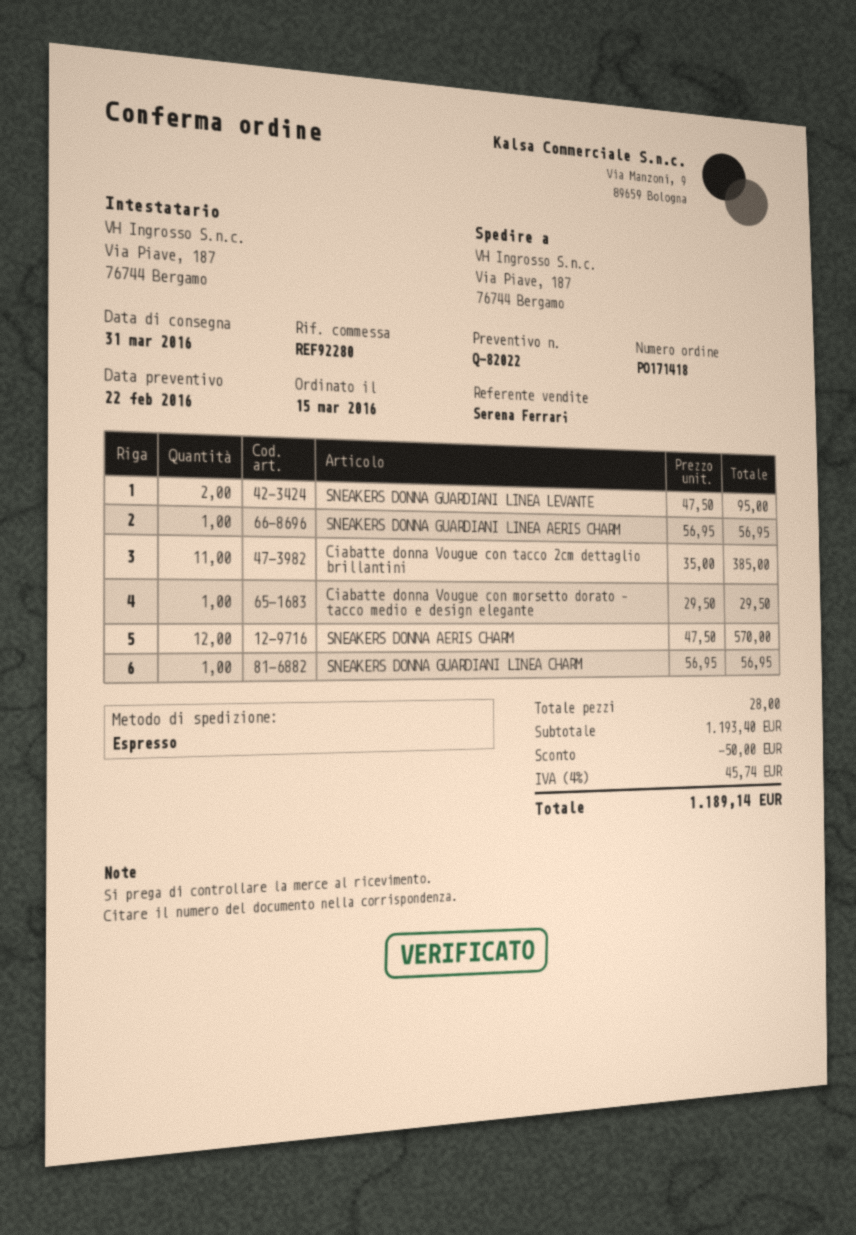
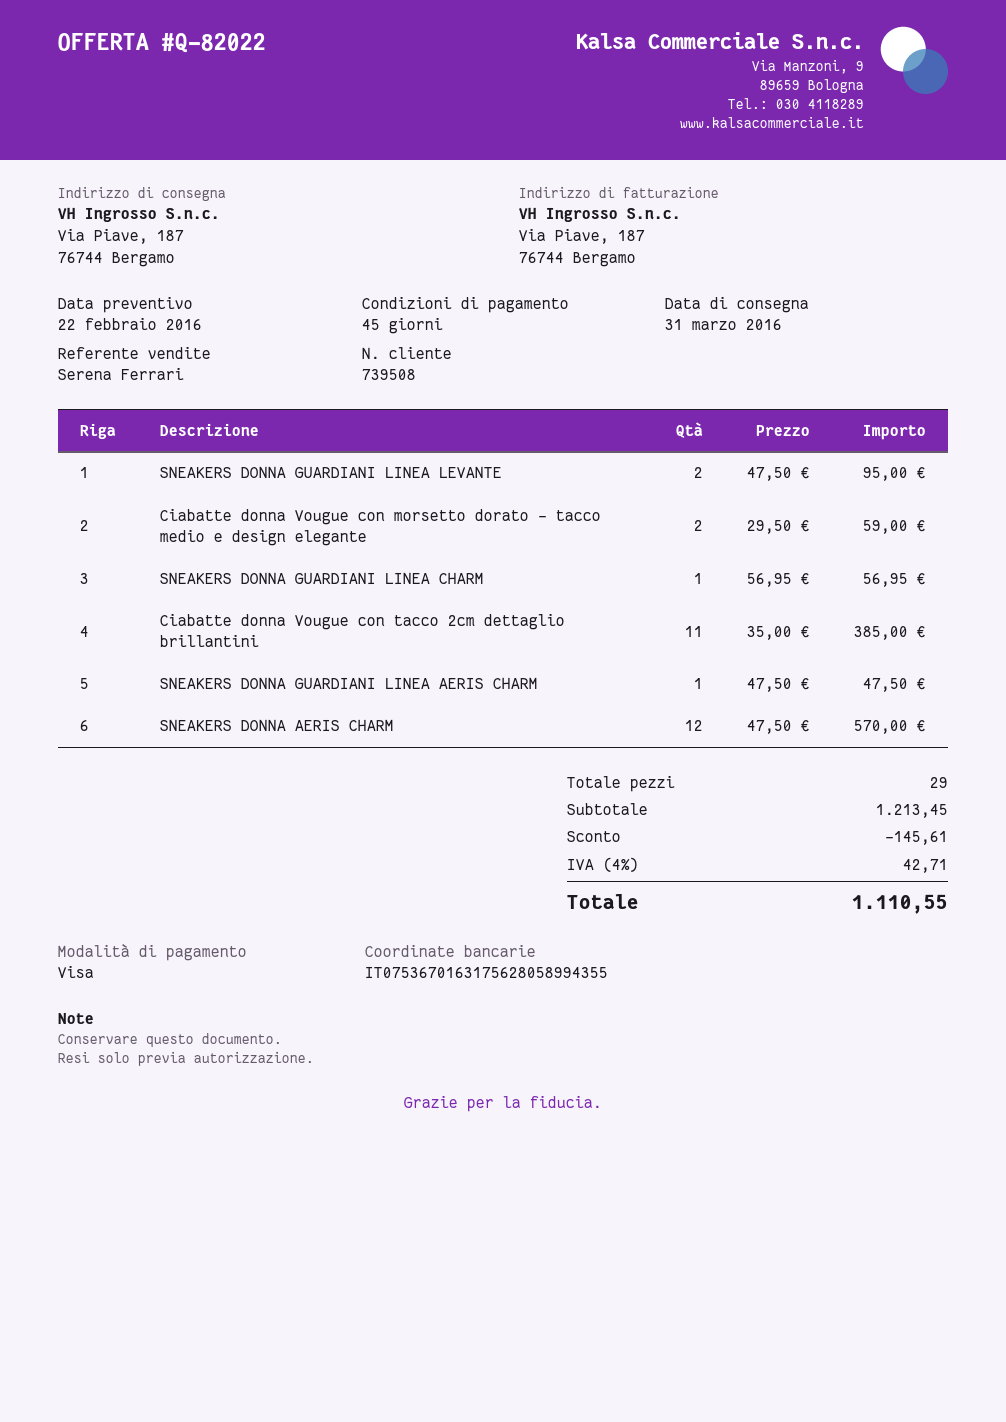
SNEAKERS DONNA GUARDIANI LINEA AERIS CHARM: 1 x 56.95 = 56.95 -> 1 x 47.50 = 47.50
Ciabatte donna Vougue con morsetto dorato – tacco medio e design elegante: 1 x 29.50 = 29.50 -> 2 x 29.50 = 59.00
total quantity: 28 -> 29
subtotal: 1193.40 -> 1213.45
discount: 50.00 -> 145.61
tax: 4% = 45.74 -> 4% = 42.71
total: 1189.14 -> 1110.55

